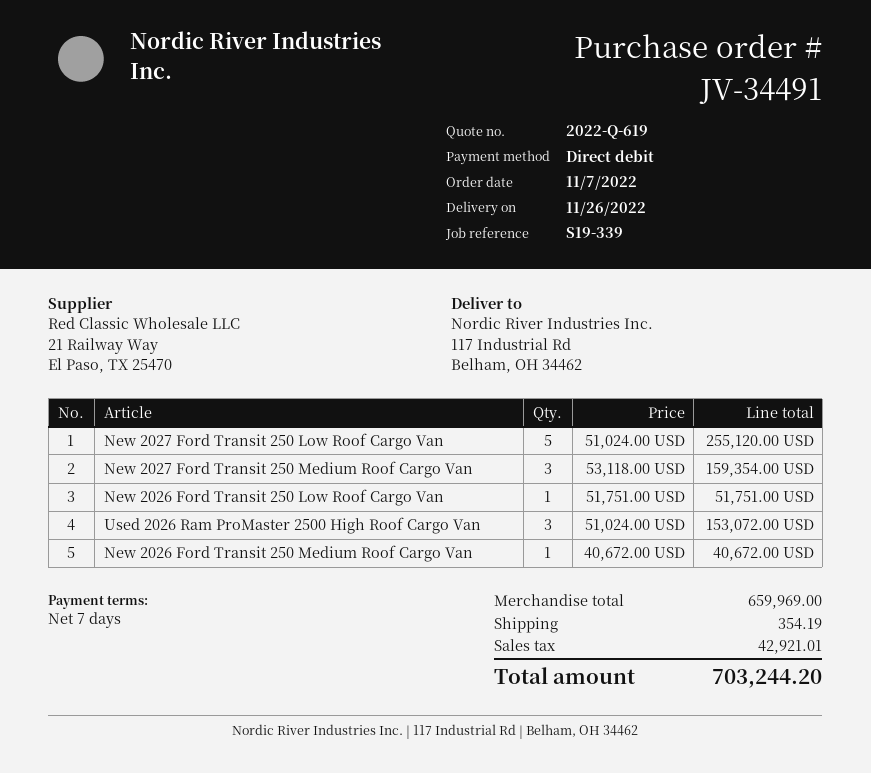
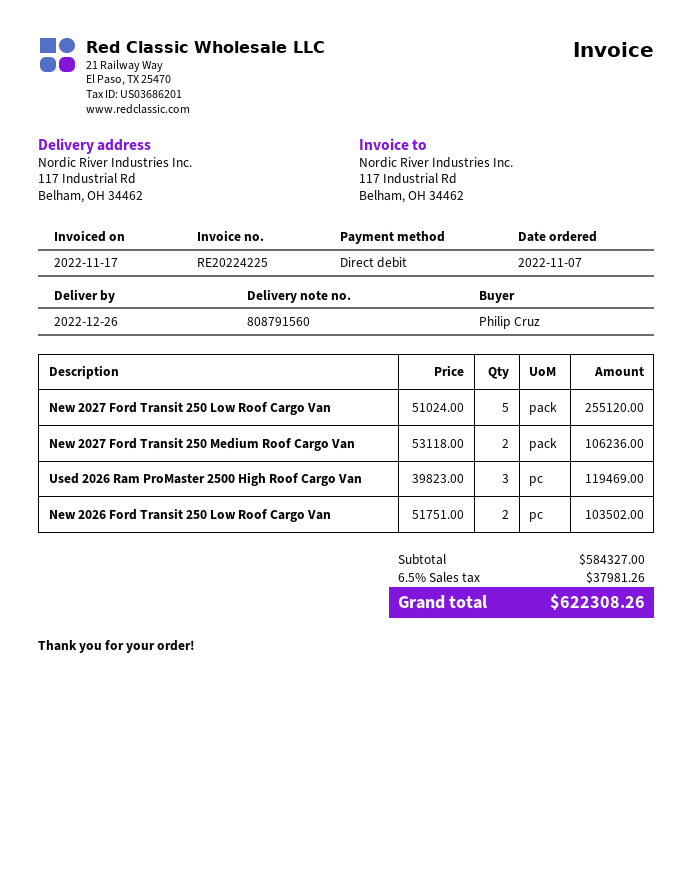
delivery date: 2022-11-26 -> 2022-12-26
New 2027 Ford Transit 250 Medium Roof Cargo Van: 3 x 53118.00 = 159354.00 -> 2 x 53118.00 = 106236.00
New 2026 Ford Transit 250 Low Roof Cargo Van: 1 x 51751.00 = 51751.00 -> 2 x 51751.00 = 103502.00
Used 2026 Ram ProMaster 2500 High Roof Cargo Van: 3 x 51024.00 = 153072.00 -> 3 x 39823.00 = 119469.00
New 2026 Ford Transit 250 Medium Roof Cargo Van: 1 x 40672.00 = 40672.00 -> none
subtotal: 659969.00 -> 584327.00
shipping: 354.19 -> none
tax: 42921.01 -> 37981.26
total: 703244.20 -> 622308.26

